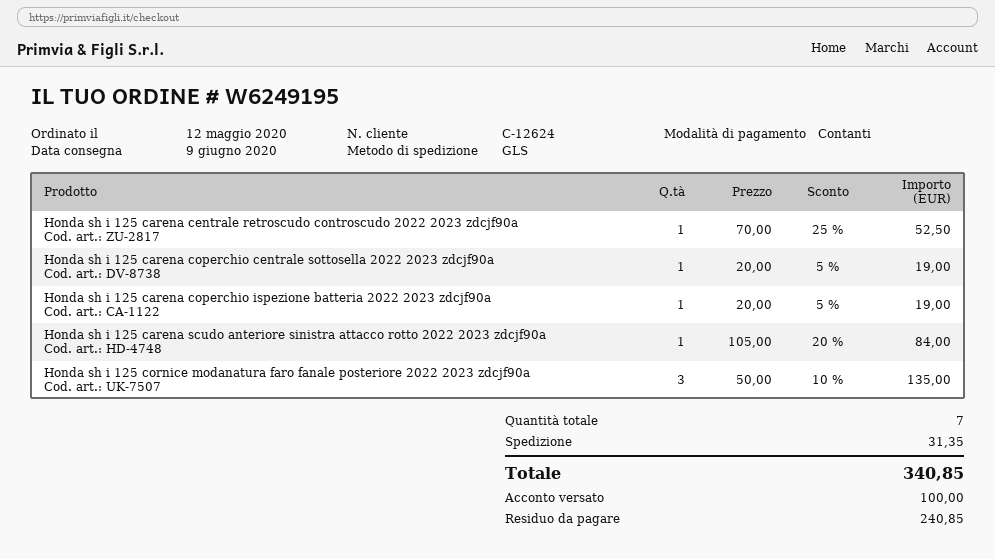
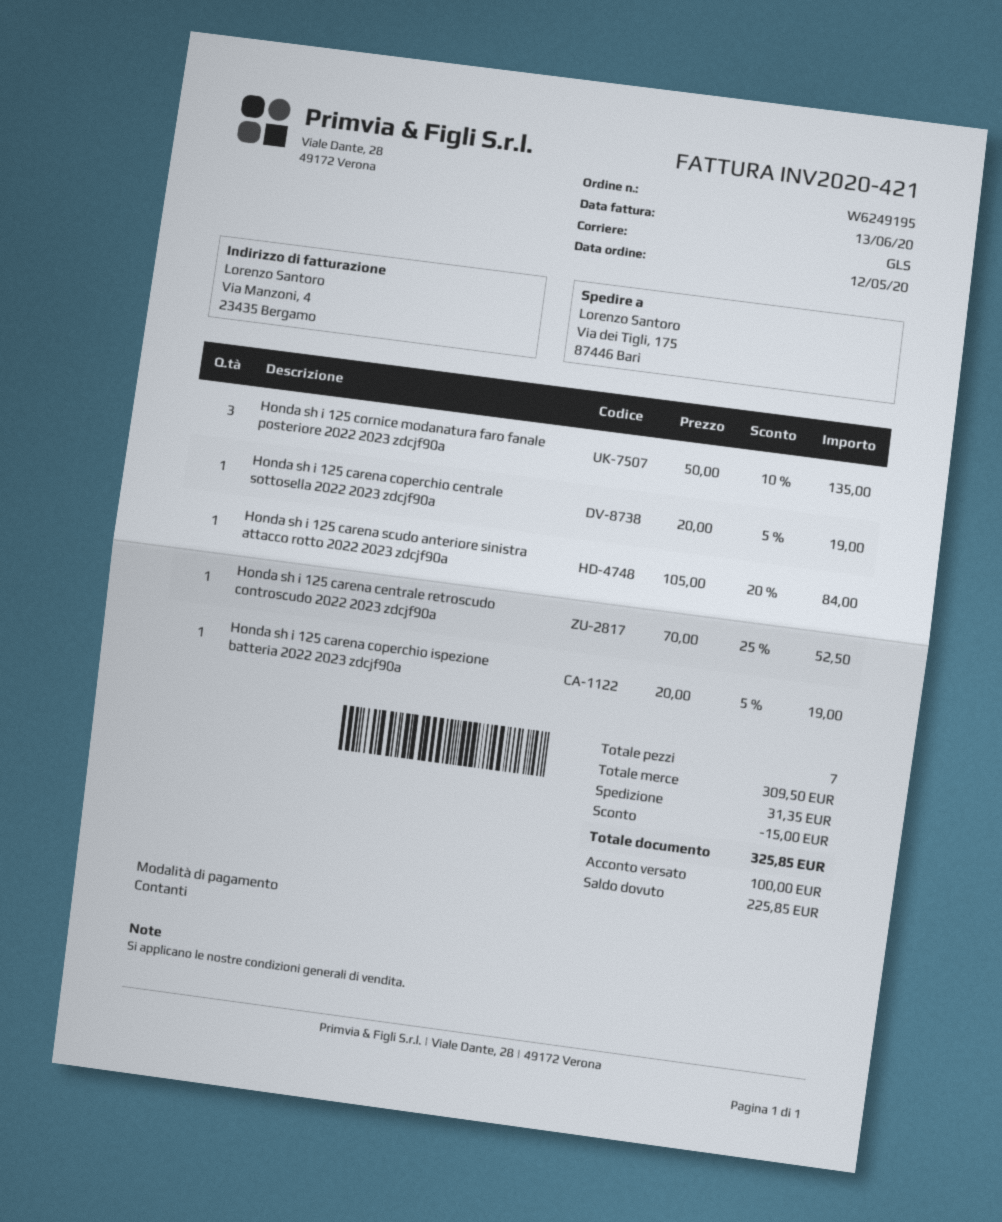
discount: none -> 15.00
total: 340.85 -> 325.85
balance: 240.85 -> 225.85

